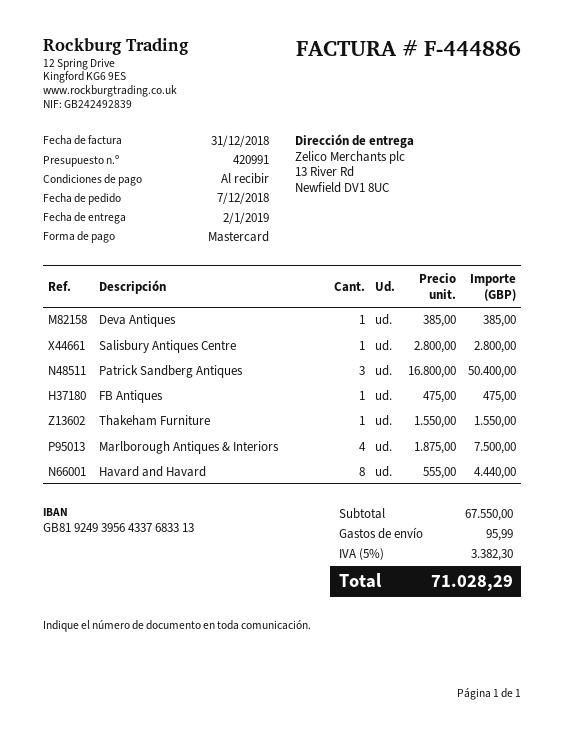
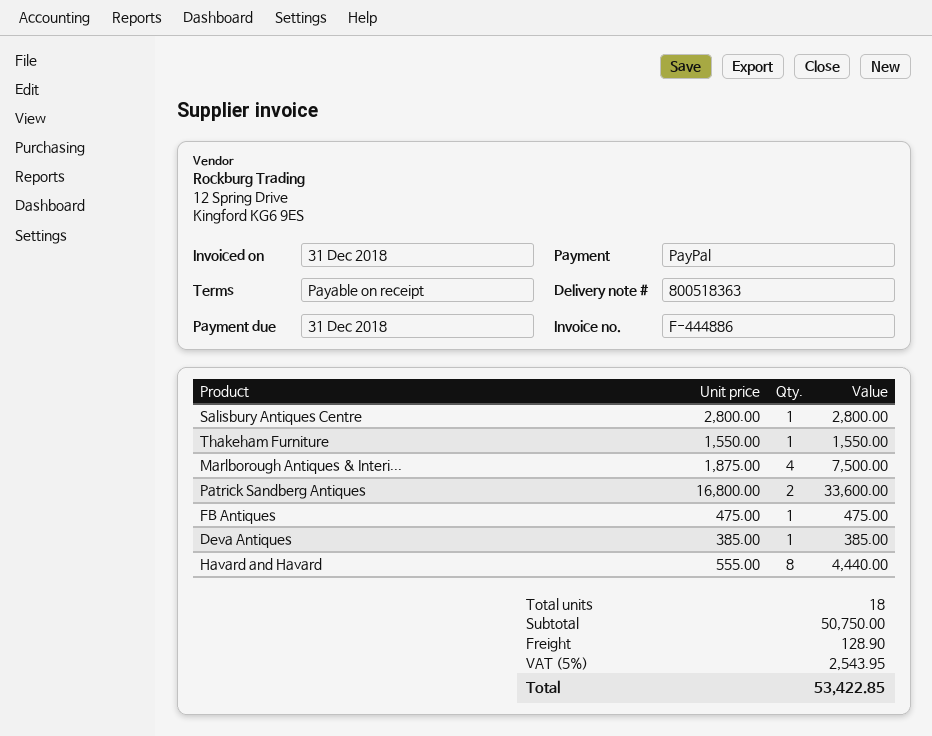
payment method: Mastercard -> PayPal
Patrick Sandberg Antiques: 3 x 16800.00 = 50400.00 -> 2 x 16800.00 = 33600.00
subtotal: 67550.00 -> 50750.00
shipping: 95.99 -> 128.90
tax: 5% = 3382.30 -> 5% = 2543.95
total: 71028.29 -> 53422.85

